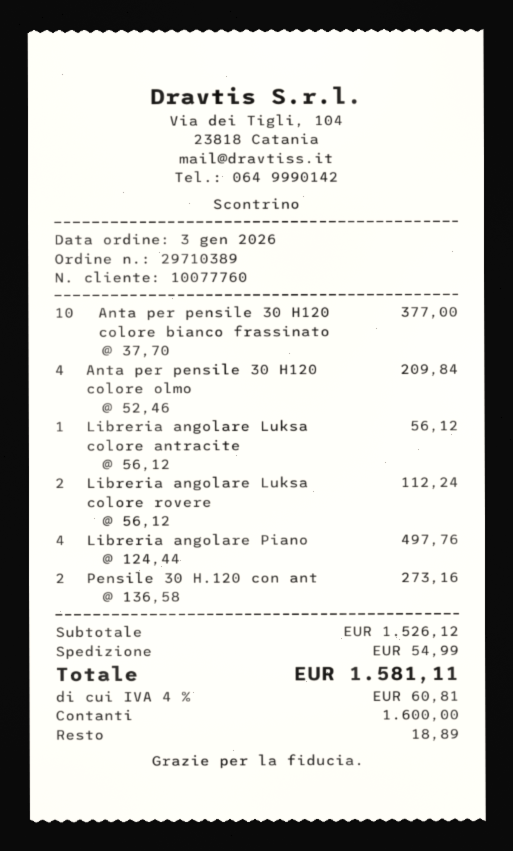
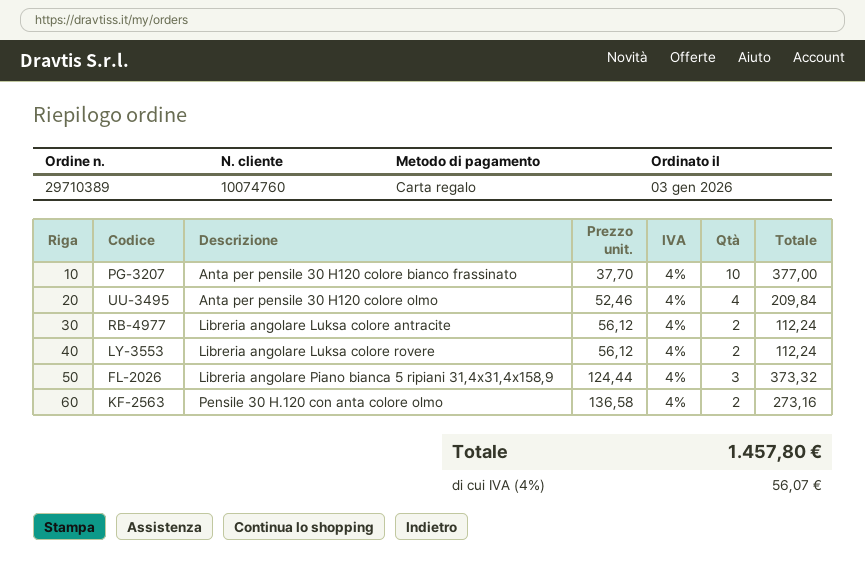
customer number: 10077760 -> 10074760
payment method: cash -> gift card
Libreria angolare Luksa colore antracite: 1 x 56.12 = 56.12 -> 2 x 56.12 = 112.24
Libreria angolare Piano: 4 x 124.44 = 497.76 -> 3 x 124.44 = 373.32
shipping: 54.99 -> none
tax: 4% = 60.81 -> 4% = 56.07
total: 1581.11 -> 1457.80

